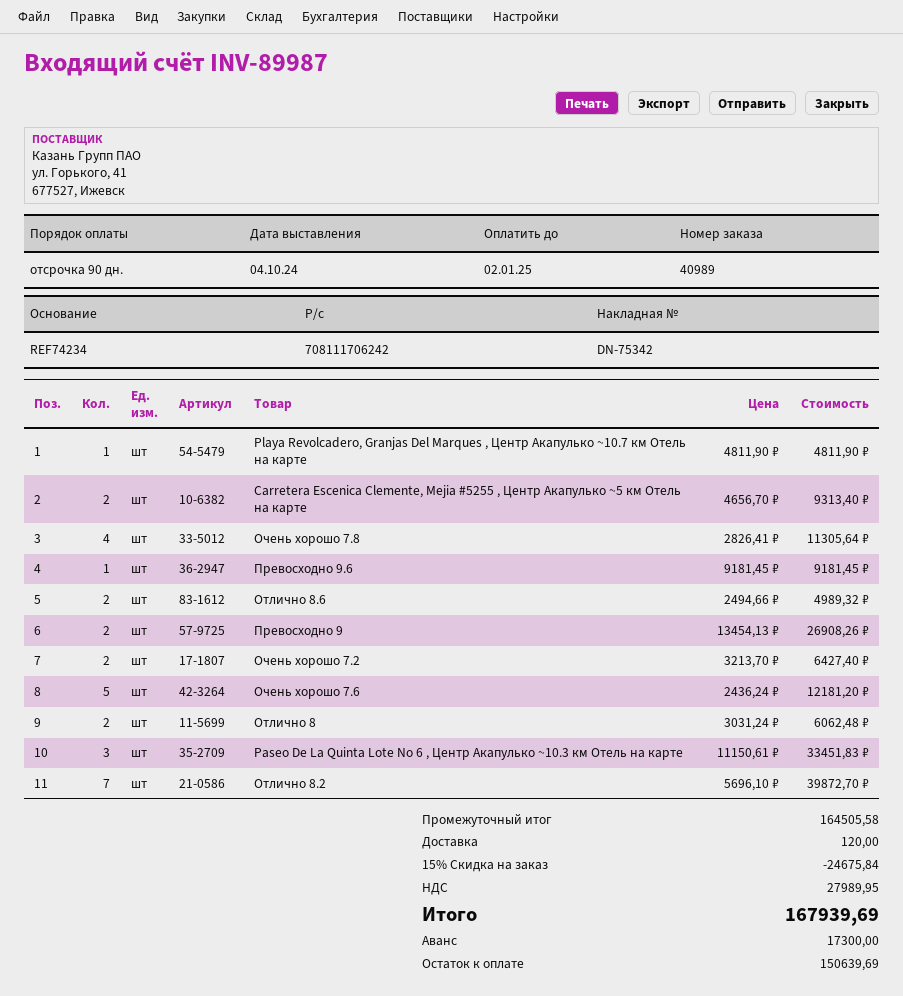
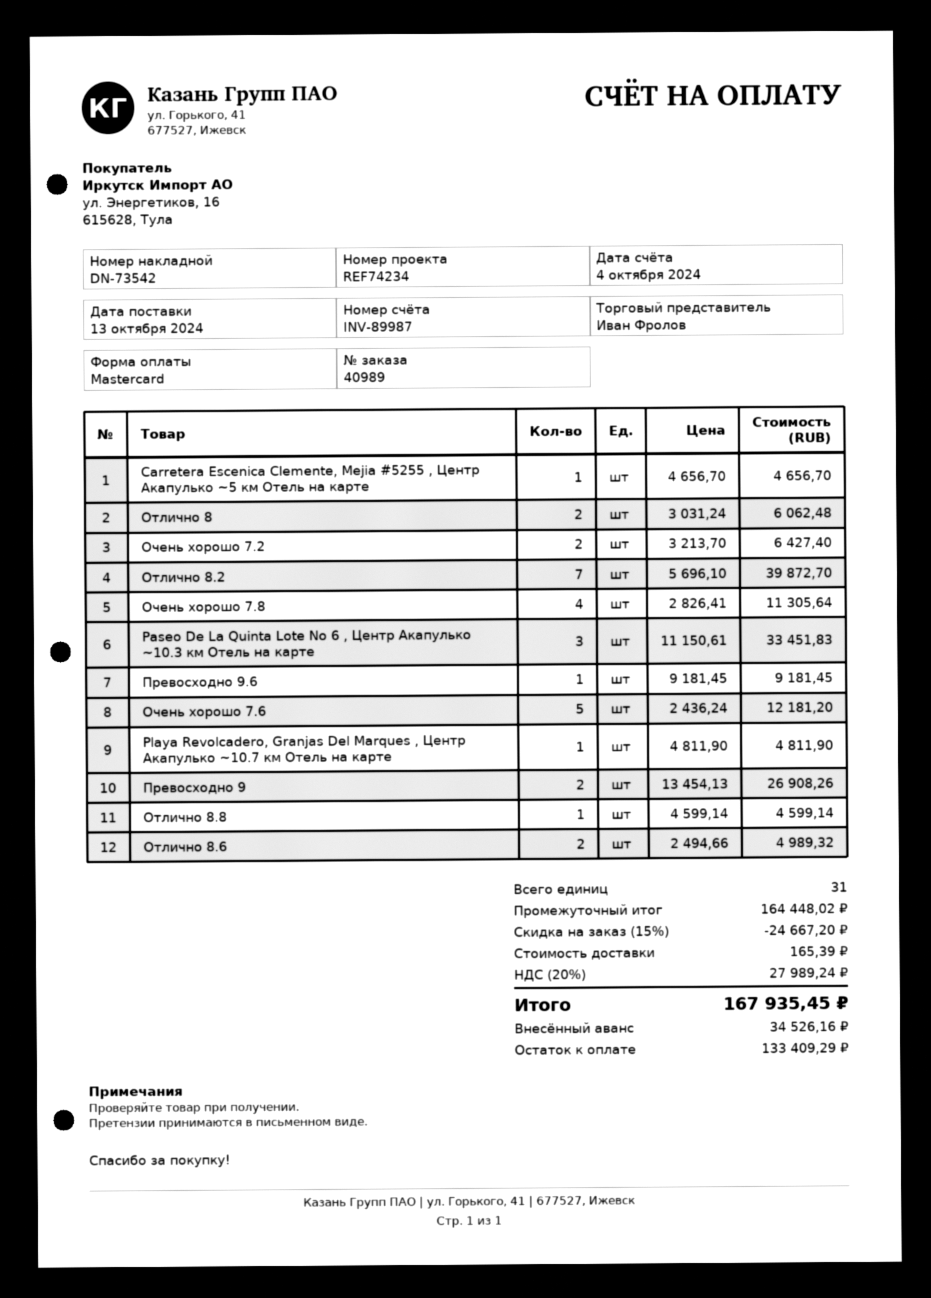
delivery note number: DN-75342 -> DN-73542
Carretera Escenica Clemente, Mejia #5255 , Центр Акапулько ~5 км Отель на карте: 2 x 4656.70 = 9313.40 -> 1 x 4656.70 = 4656.70
Отлично 8.8: none -> 1 x 4599.14 = 4599.14
subtotal: 164505.58 -> 164448.02
discount: 15% = 24675.84 -> 15% = 24667.20
shipping: 120.00 -> 165.39
tax: 27989.95 -> 27989.24
total: 167939.69 -> 167935.45
deposit: 17300.00 -> 34526.16
balance: 150639.69 -> 133409.29

